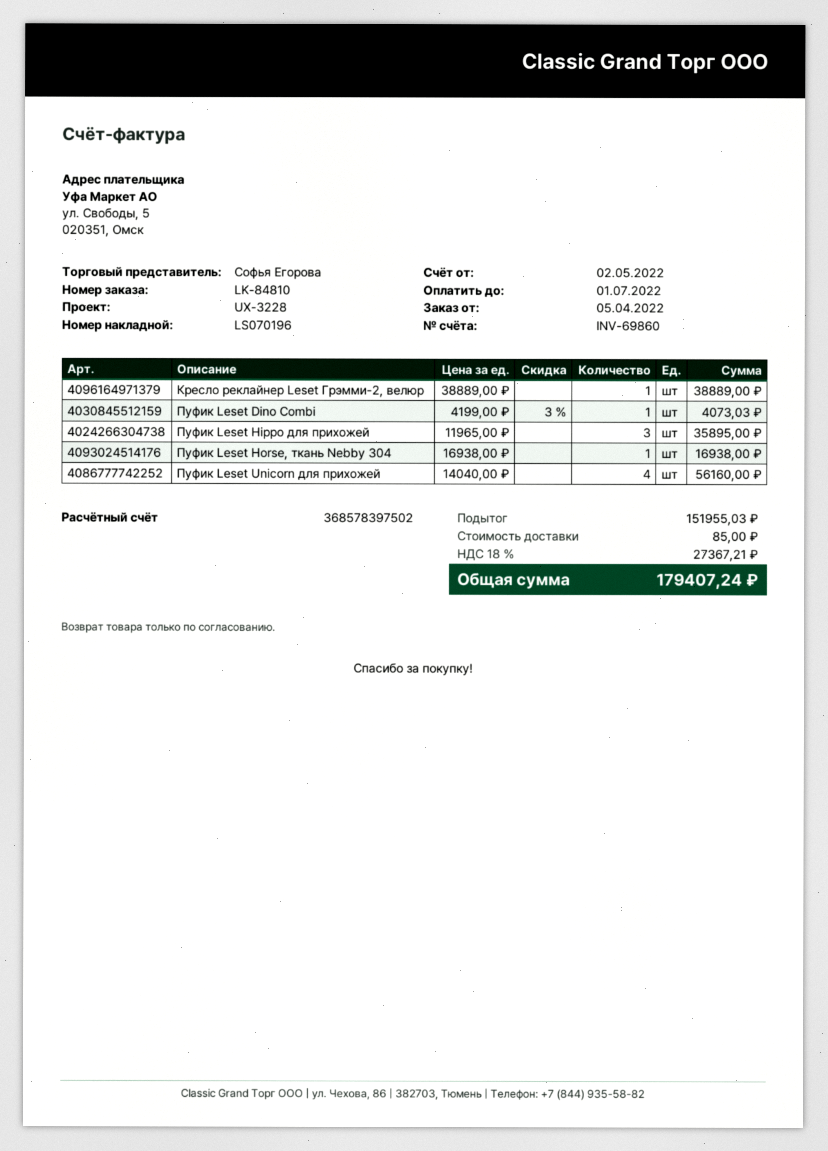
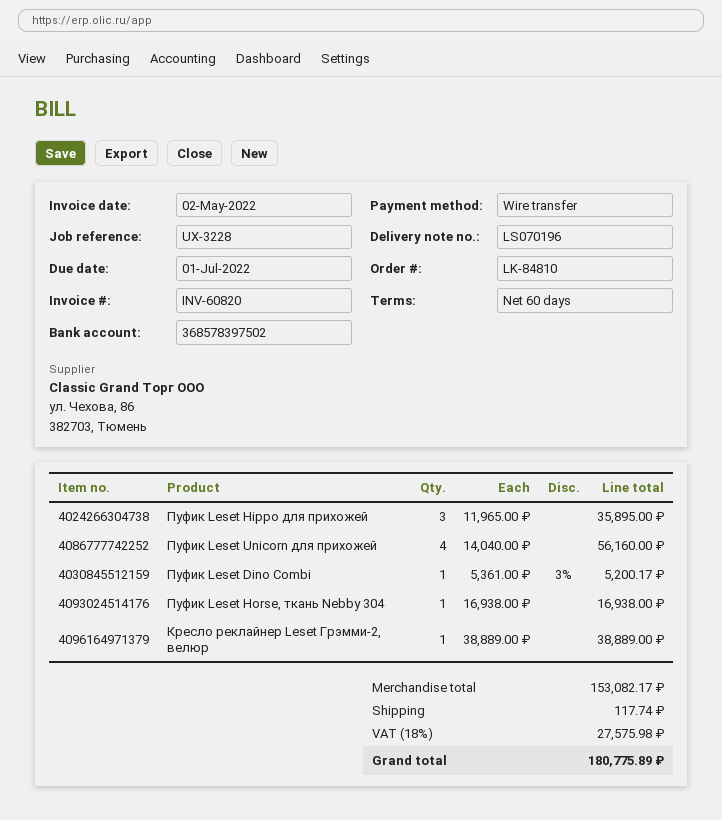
invoice number: INV-69860 -> INV-60820
Пуфик Leset Dino Combi: 1 x 4199.00 - 3% = 4073.03 -> 1 x 5361.00 - 3% = 5200.17
subtotal: 151955.03 -> 153082.17
shipping: 85.00 -> 117.74
tax: 18% = 27367.21 -> 18% = 27575.98
total: 179407.24 -> 180775.89

